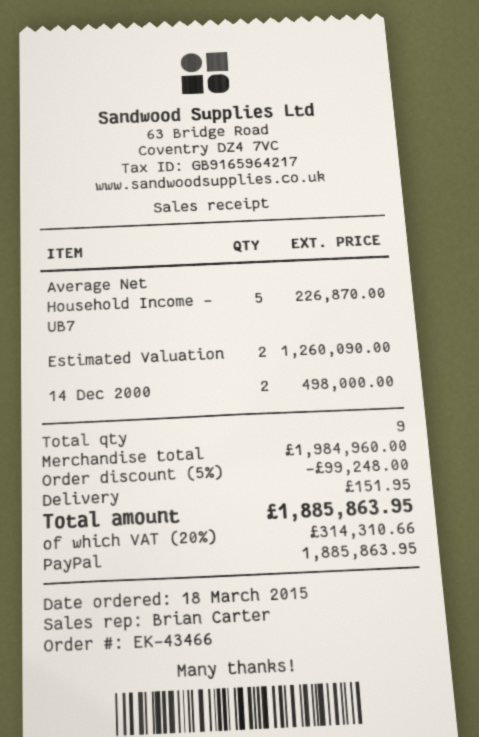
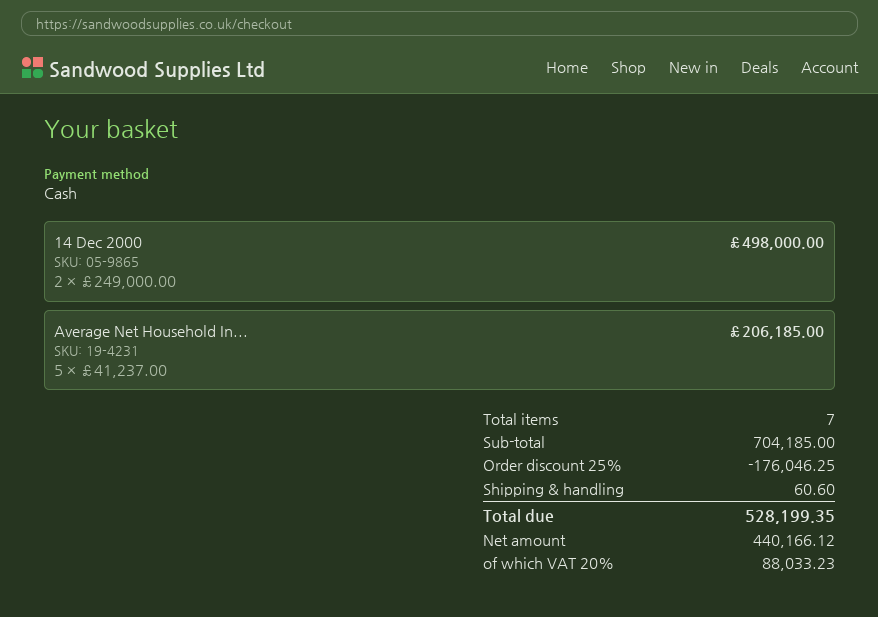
payment method: PayPal -> cash
Average Net Household Income - UB7: 5 for 226870.00 -> 5 for 206185.00
Estimated Valuation: 2 for 1260090.00 -> none
total quantity: 9 -> 7
subtotal: 1984960.00 -> 704185.00
discount: 5% = 99248.00 -> 25% = 176046.25
shipping: 151.95 -> 60.60
tax: 20% = 314310.66 -> 20% = 88033.23
total: 1885863.95 -> 528199.35

